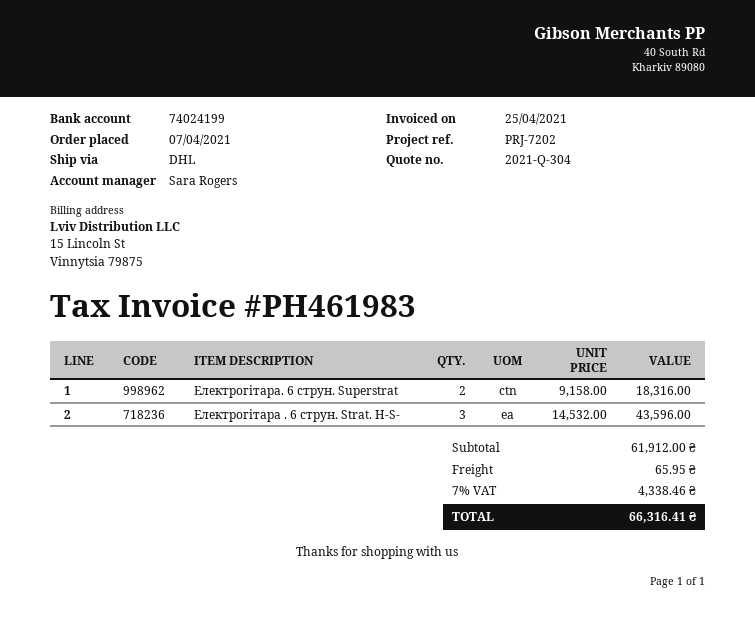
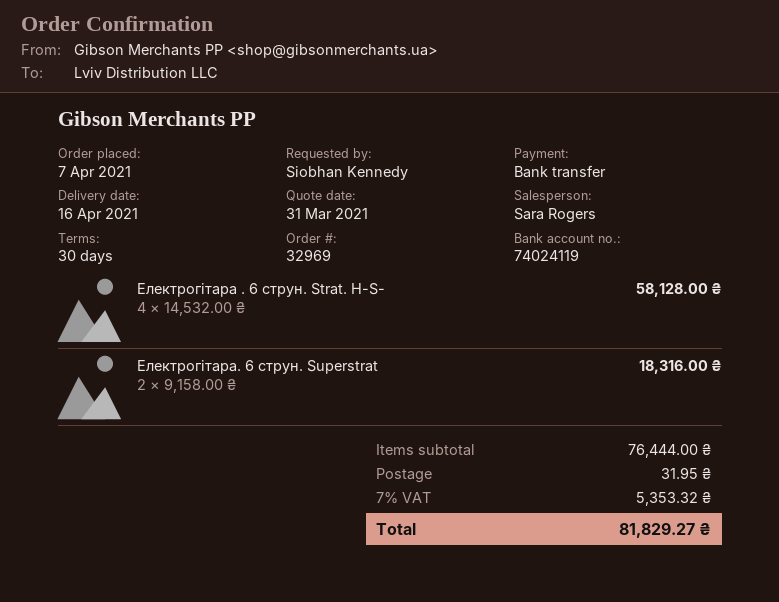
bank account: 74024199 -> 74024119
Електрогітара . 6 струн. Strat. H-S-: 3 x 14532.00 = 43596.00 -> 4 x 14532.00 = 58128.00
subtotal: 61912.00 -> 76444.00
shipping: 65.95 -> 31.95
tax: 7% = 4338.46 -> 7% = 5353.32
total: 66316.41 -> 81829.27

